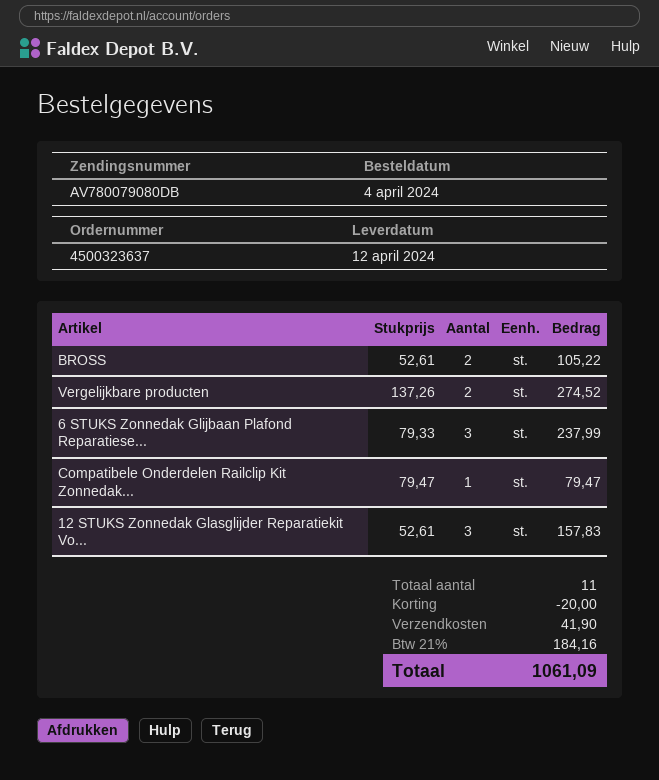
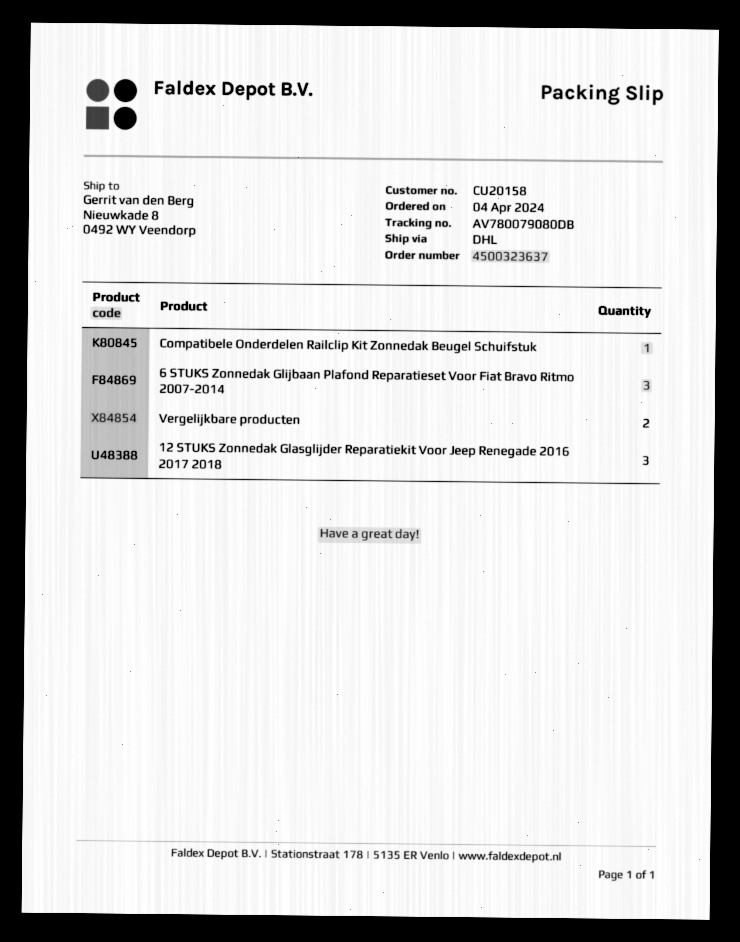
BROSS: 2 -> none

